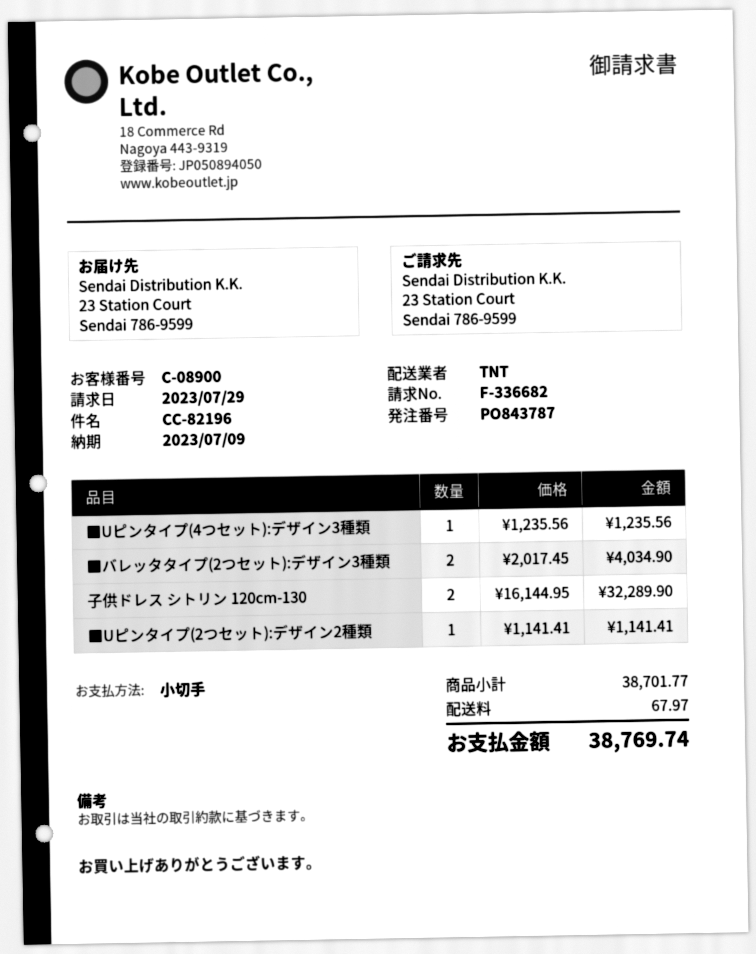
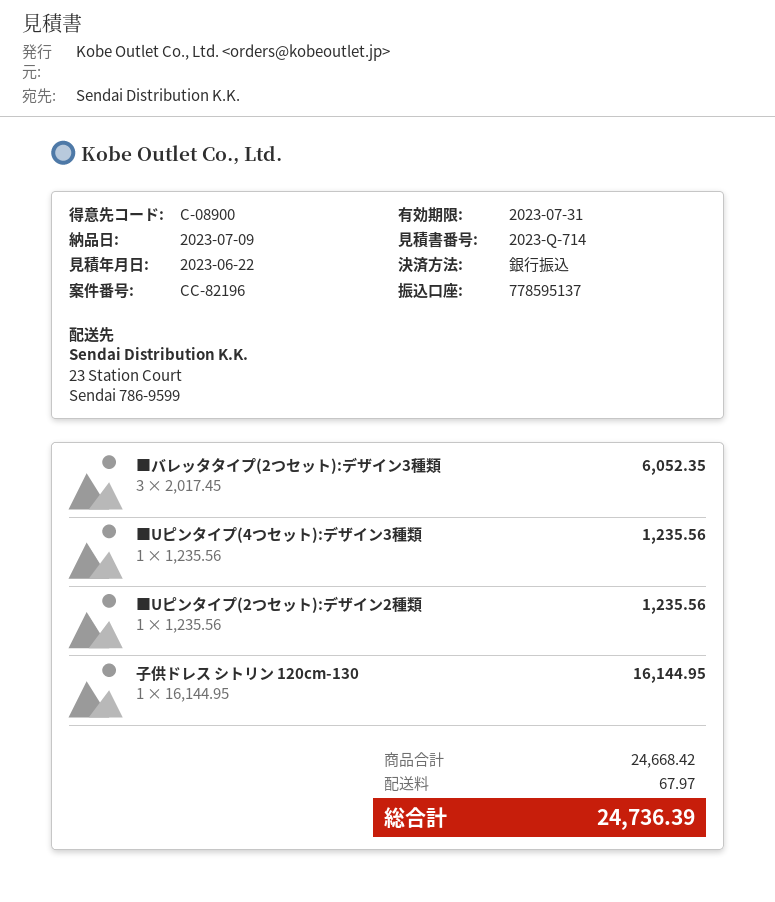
payment method: cheque -> bank transfer
■バレッタタイプ(2つセット):デザイン3種類: 2 x 2017.45 = 4034.90 -> 3 x 2017.45 = 6052.35
子供ドレス シトリン 120cm-130: 2 x 16144.95 = 32289.90 -> 1 x 16144.95 = 16144.95
■Uピンタイプ(2つセット):デザイン2種類: 1 x 1141.41 = 1141.41 -> 1 x 1235.56 = 1235.56
subtotal: 38701.77 -> 24668.42
total: 38769.74 -> 24736.39

